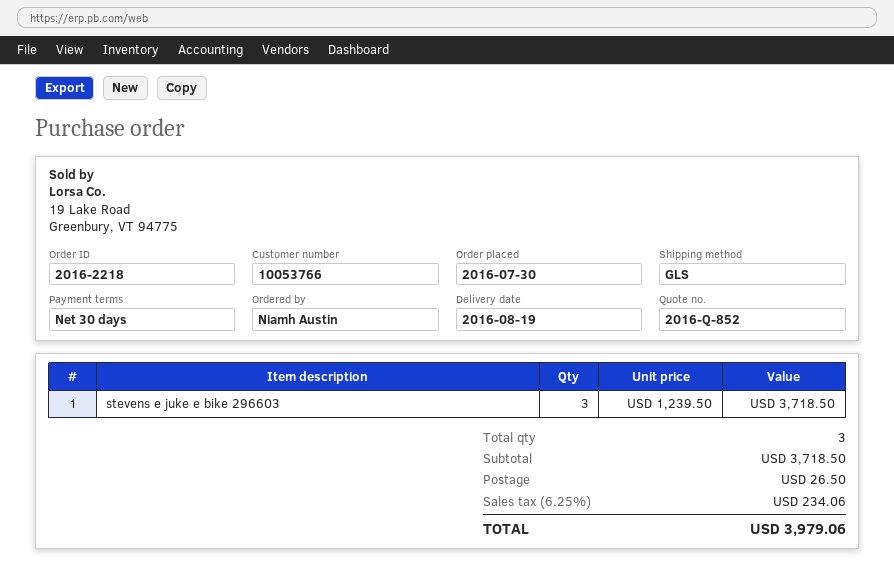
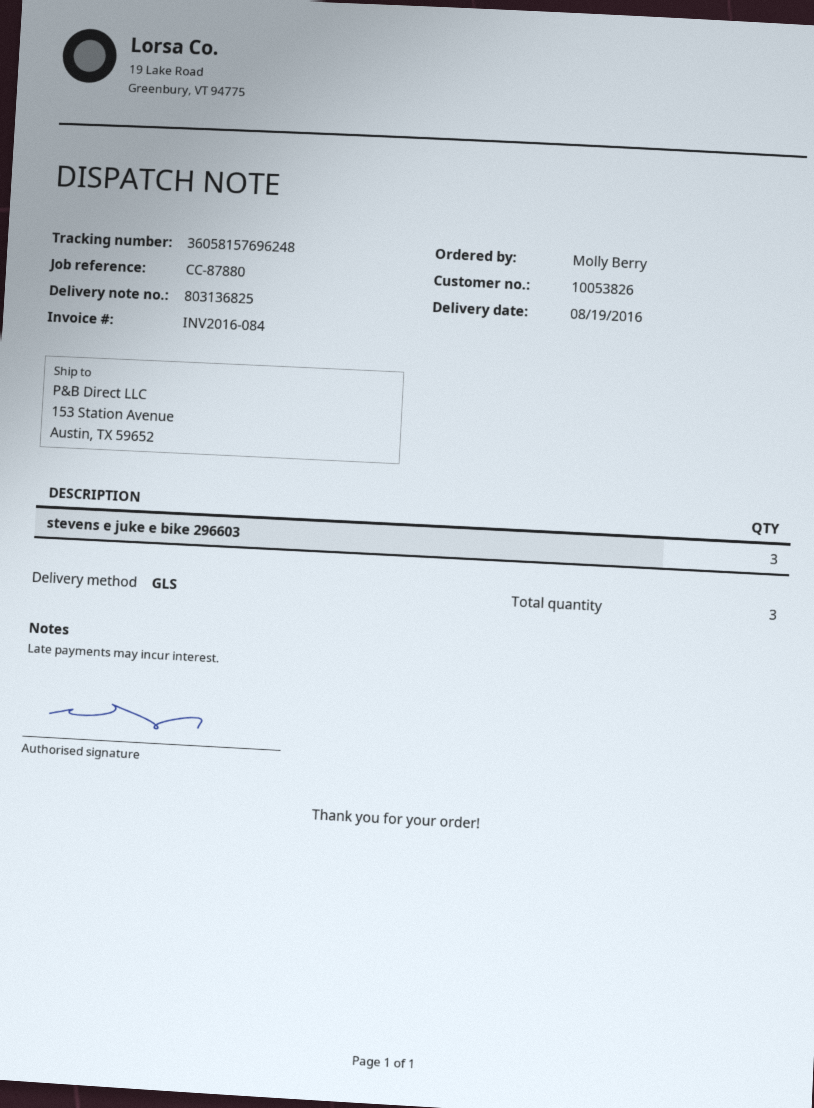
customer number: 10053766 -> 10053826
ordered by: Niamh Austin -> Molly Berry

